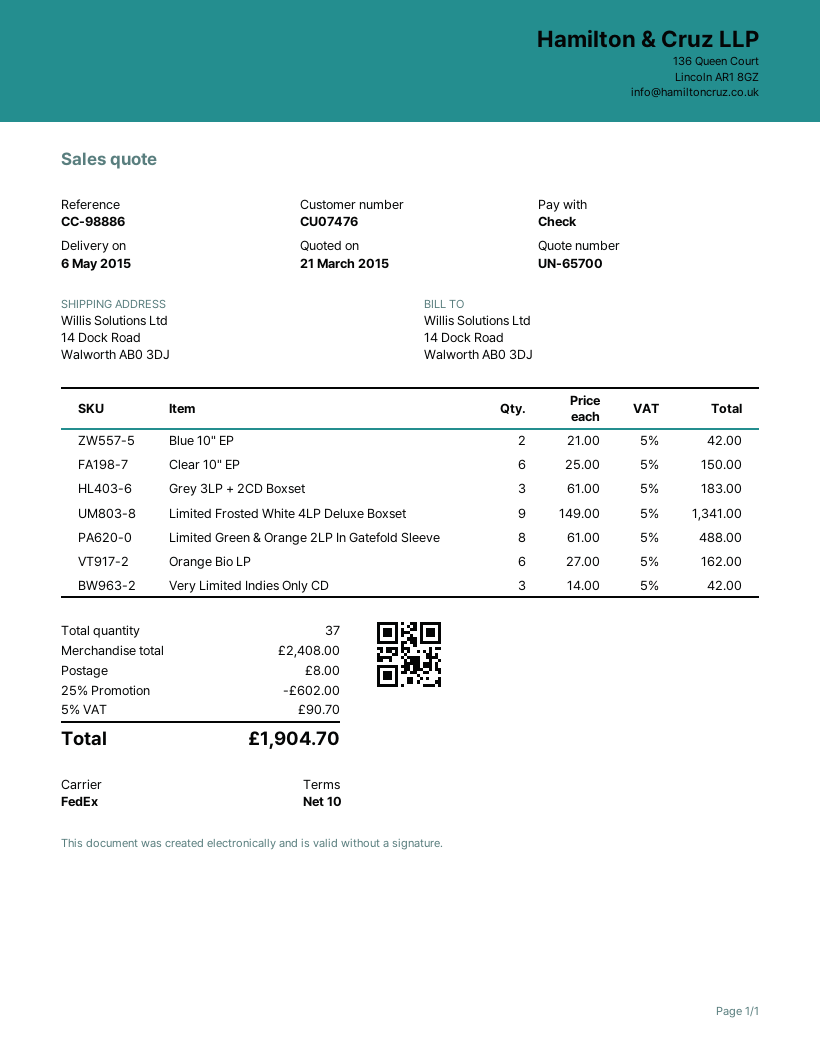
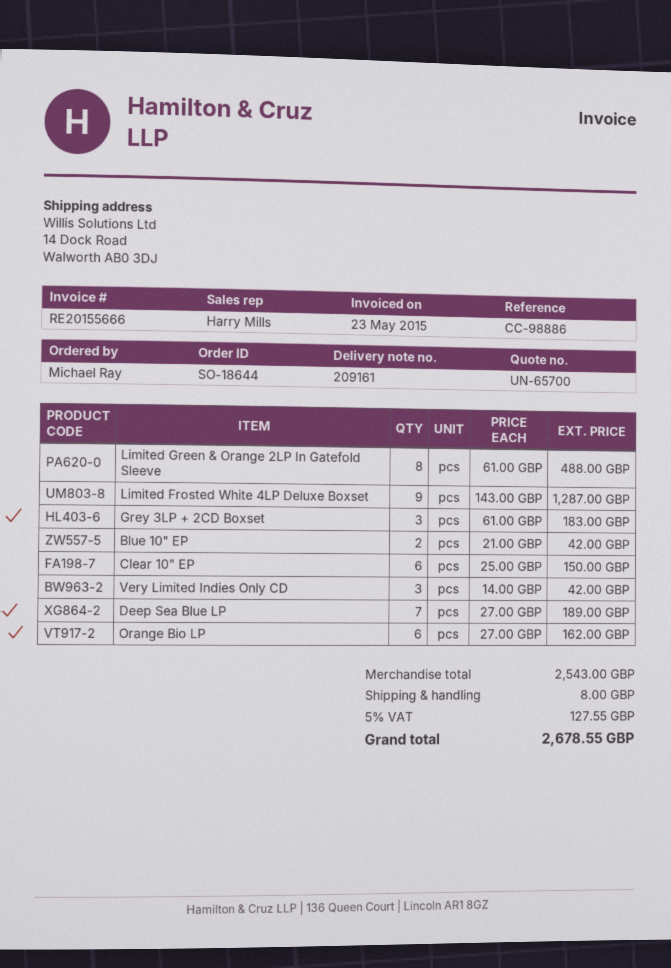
Limited Frosted White 4LP Deluxe Boxset: 9 x 149.00 = 1341.00 -> 9 x 143.00 = 1287.00
Deep Sea Blue LP: none -> 7 x 27.00 = 189.00
subtotal: 2408.00 -> 2543.00
discount: 25% = 602.00 -> none
tax: 5% = 90.70 -> 5% = 127.55
total: 1904.70 -> 2678.55

